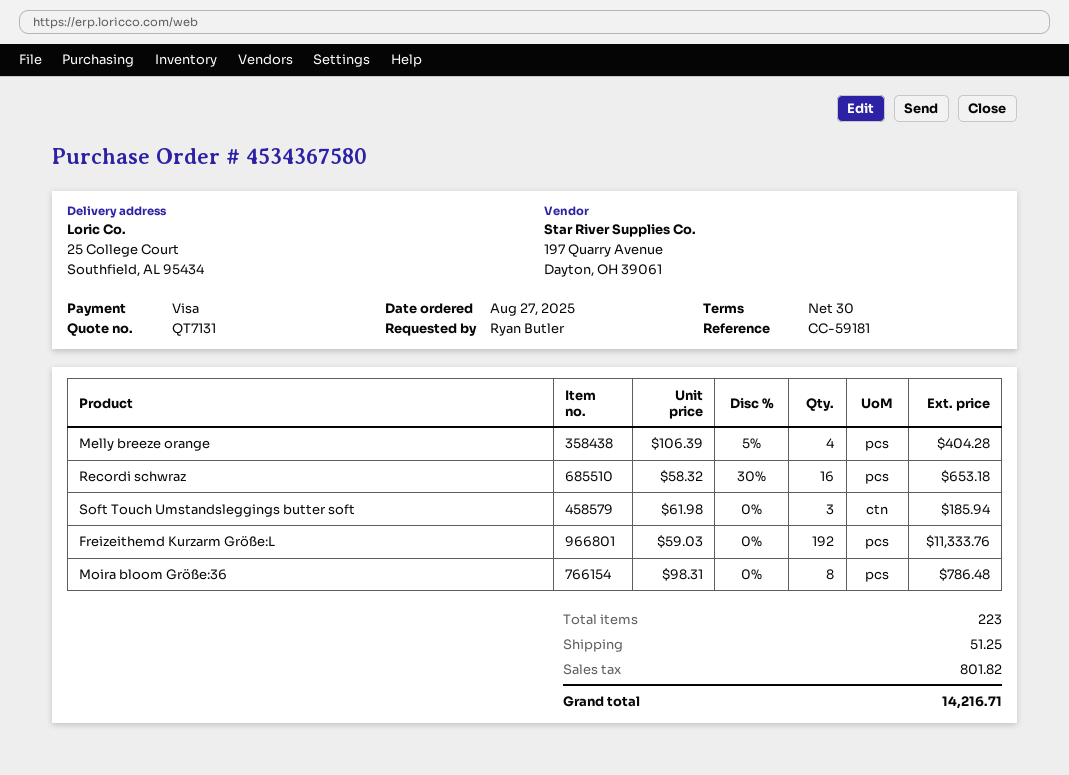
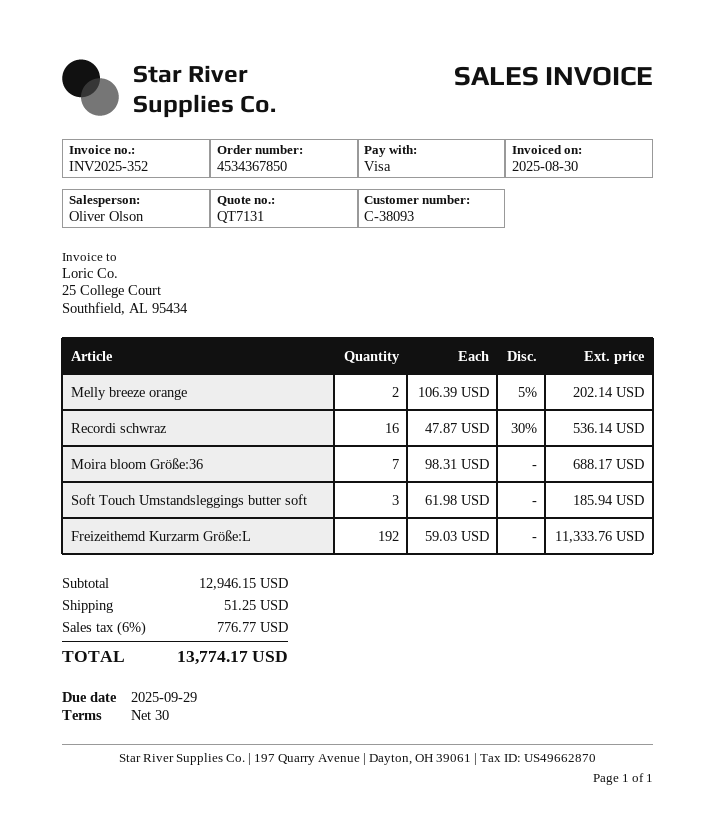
order number: 4534367580 -> 4534367850
Melly breeze orange: 4 x 106.39 - 5% = 404.28 -> 2 x 106.39 - 5% = 202.14
Recordi schwraz: 16 x 58.32 - 30% = 653.18 -> 16 x 47.87 - 30% = 536.14
Moira bloom Größe:36: 8 x 98.31 = 786.48 -> 7 x 98.31 = 688.17
tax: 801.82 -> 776.77
total: 14216.71 -> 13774.17

